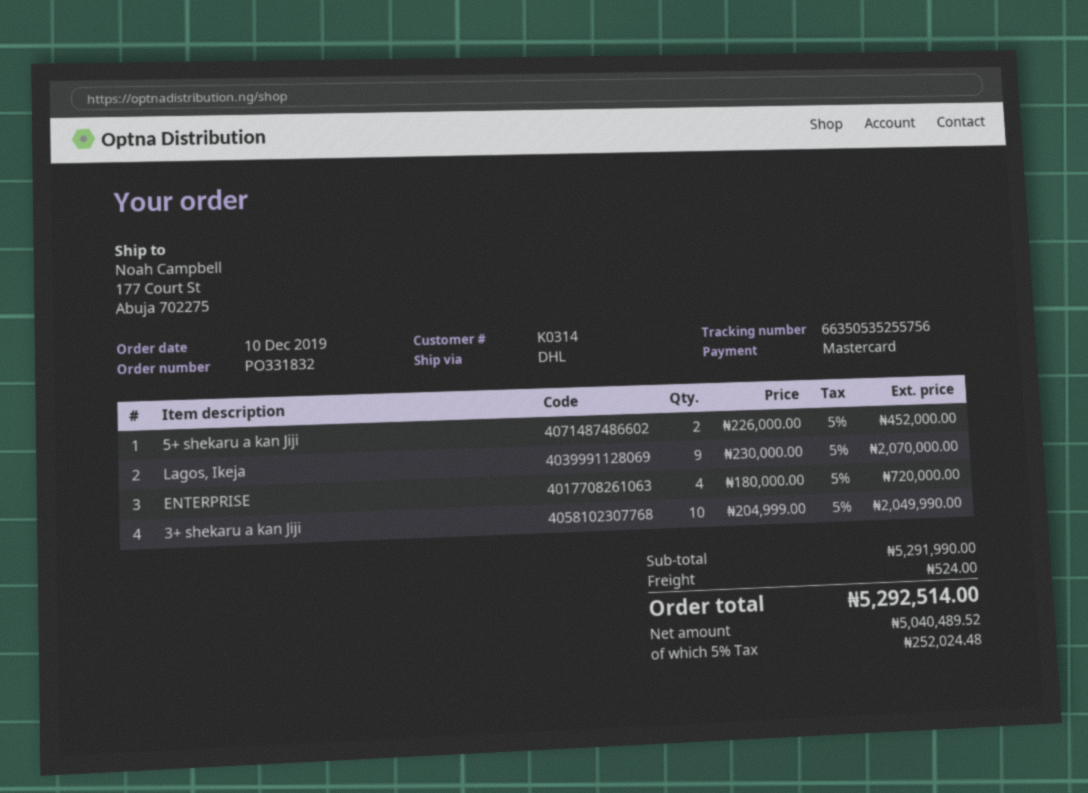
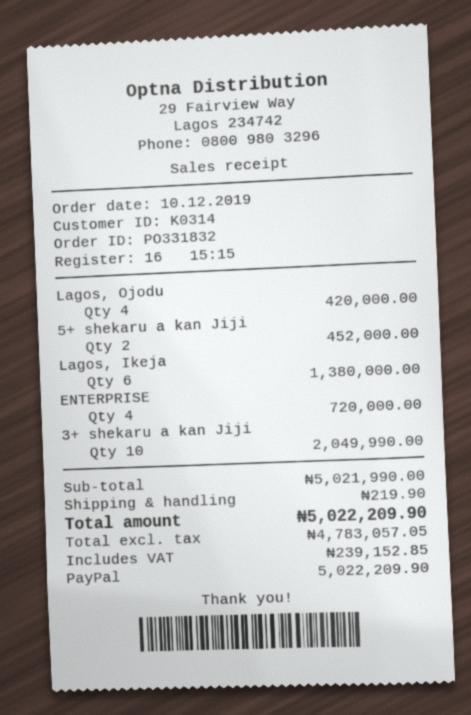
payment method: Mastercard -> PayPal
Lagos, Ikeja: 9 for 2070000.00 -> 6 for 1380000.00
Lagos, Ojodu: none -> 4 for 420000.00
subtotal: 5291990.00 -> 5021990.00
shipping: 524.00 -> 219.90
net: 5040489.52 -> 4783057.05
tax: 252024.48 -> 239152.85
total: 5292514.00 -> 5022209.90

